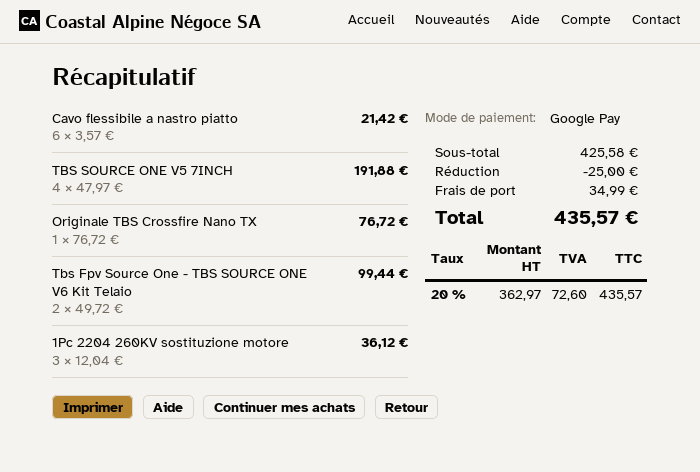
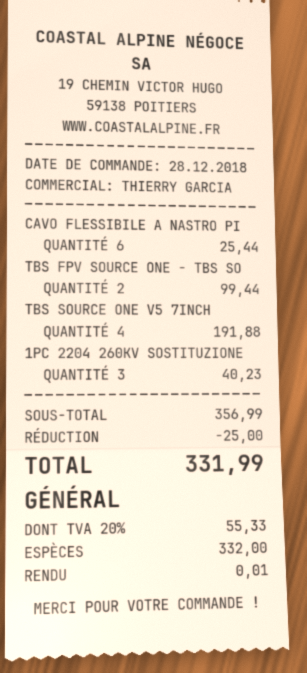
payment method: Google Pay -> cash
Cavo flessibile a nastro piatto: 6 for 21.42 -> 6 for 25.44
Originale TBS Crossfire Nano TX: 1 for 76.72 -> none
1Pc 2204 260KV sostituzione motore: 3 for 36.12 -> 3 for 40.23
subtotal: 425.58 -> 356.99
shipping: 34.99 -> none
tax: 20% = 72.60 -> 20% = 55.33
total: 435.57 -> 331.99

